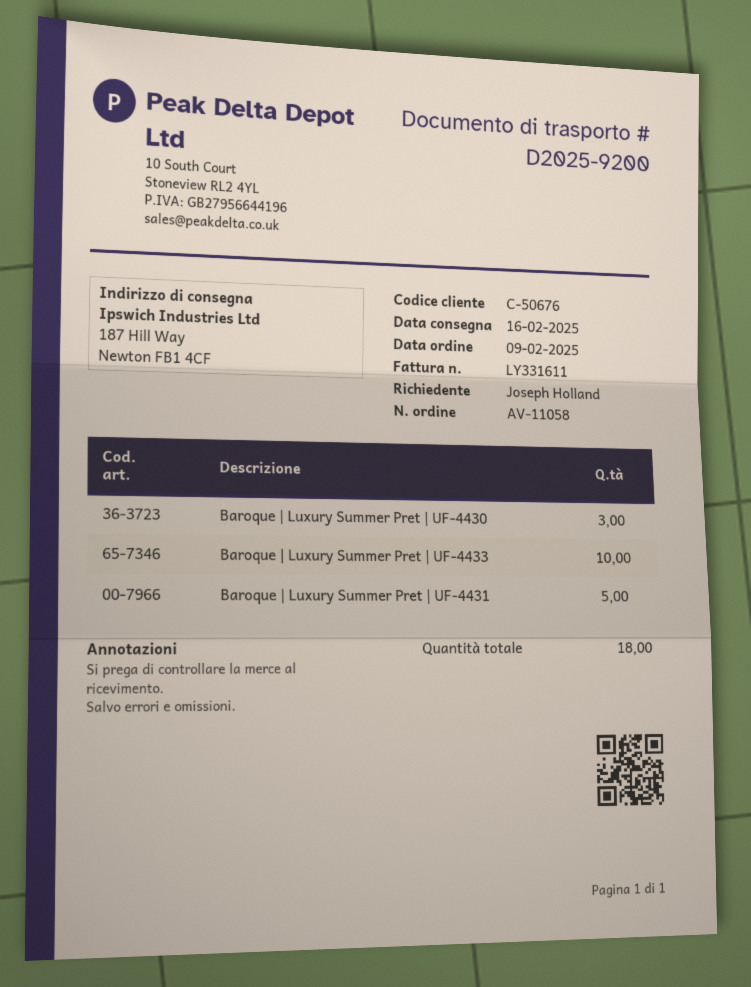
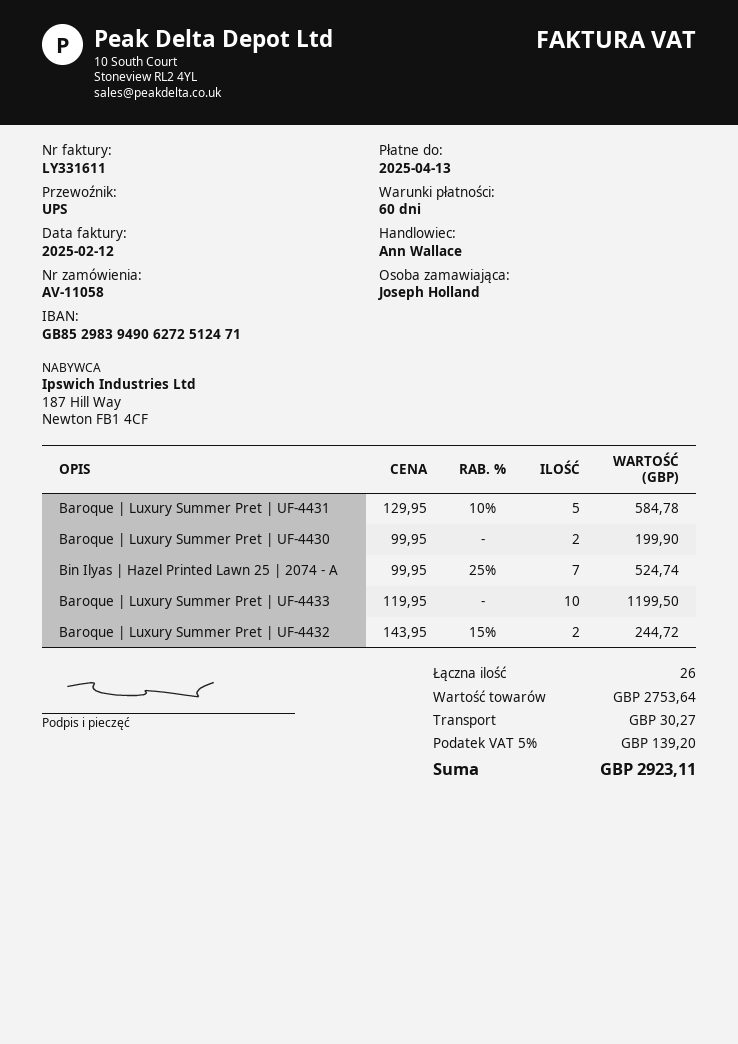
Baroque | Luxury Summer Pret | UF-4430: 3 -> 2
Bin Ilyas | Hazel Printed Lawn 25 | 2074 - A: none -> 7
Baroque | Luxury Summer Pret | UF-4432: none -> 2
total quantity: 18 -> 26

